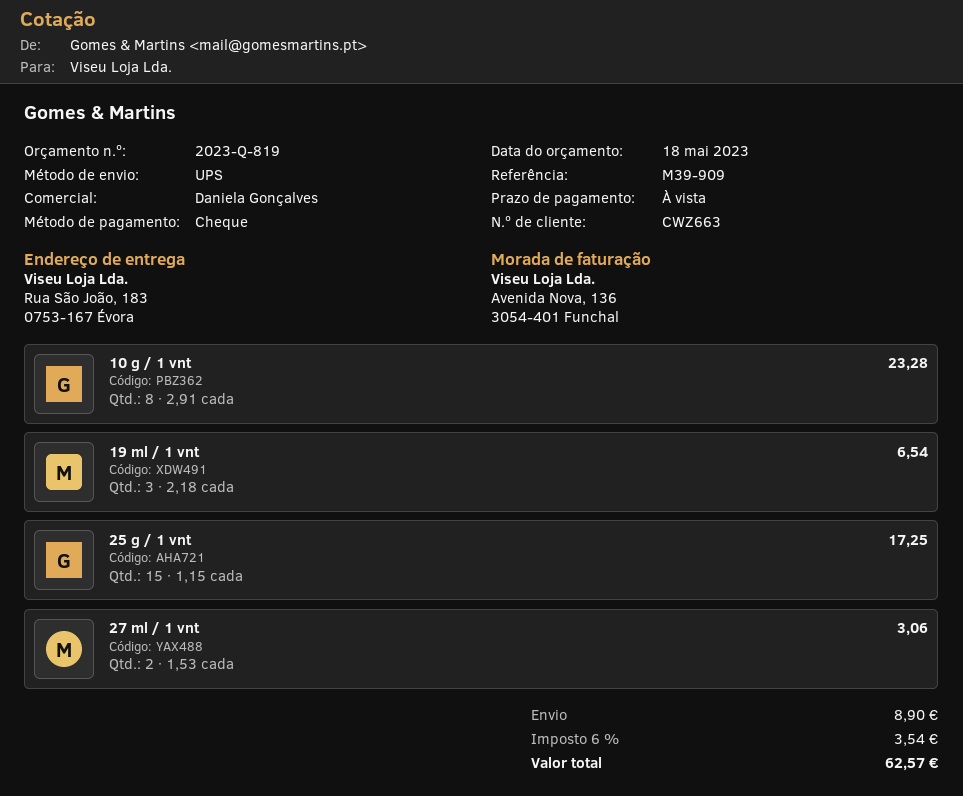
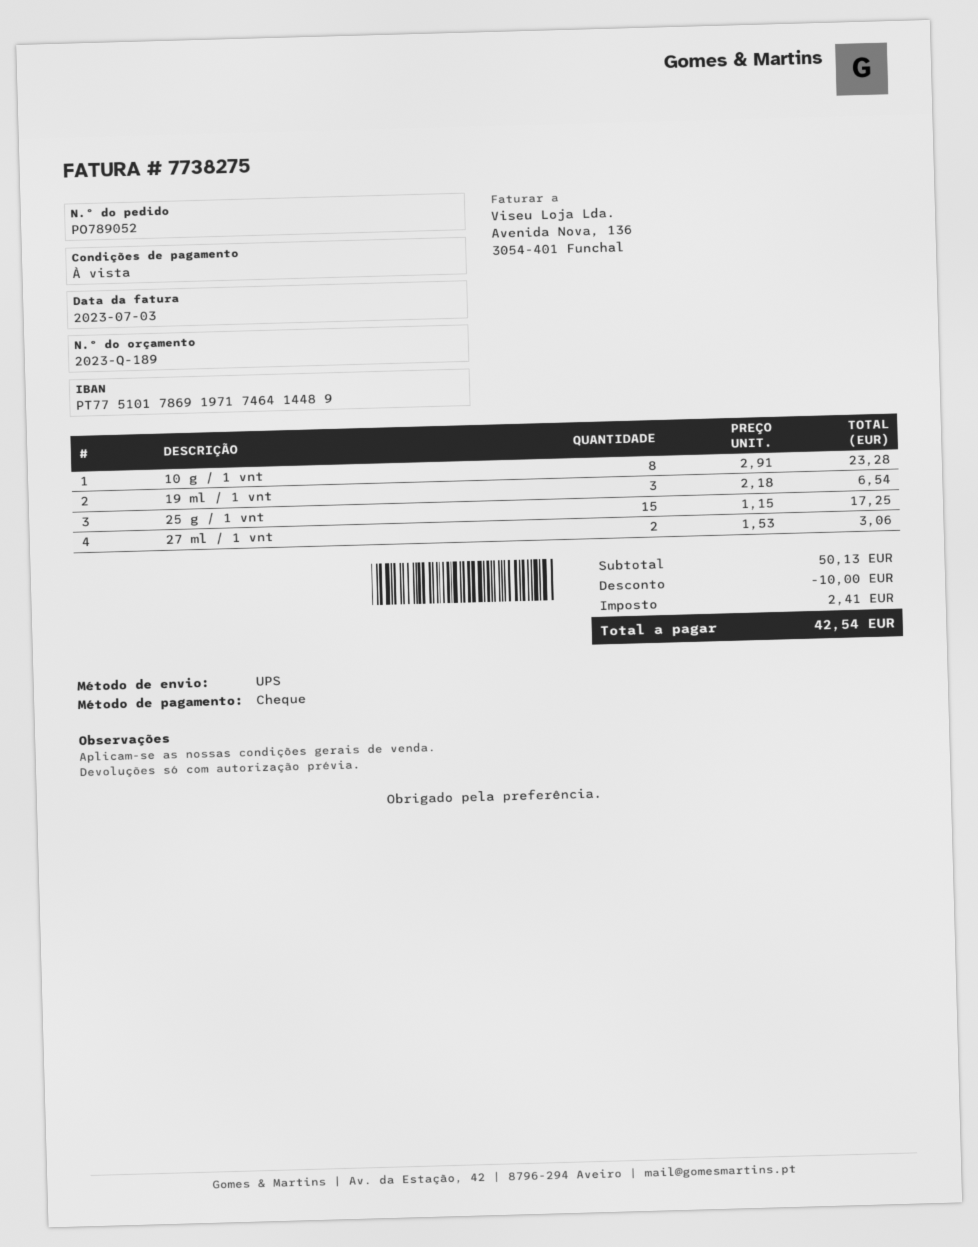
quote number: 2023-Q-819 -> 2023-Q-189
discount: none -> 10.00
shipping: 8.90 -> none
tax: 3.54 -> 2.41
total: 62.57 -> 42.54

